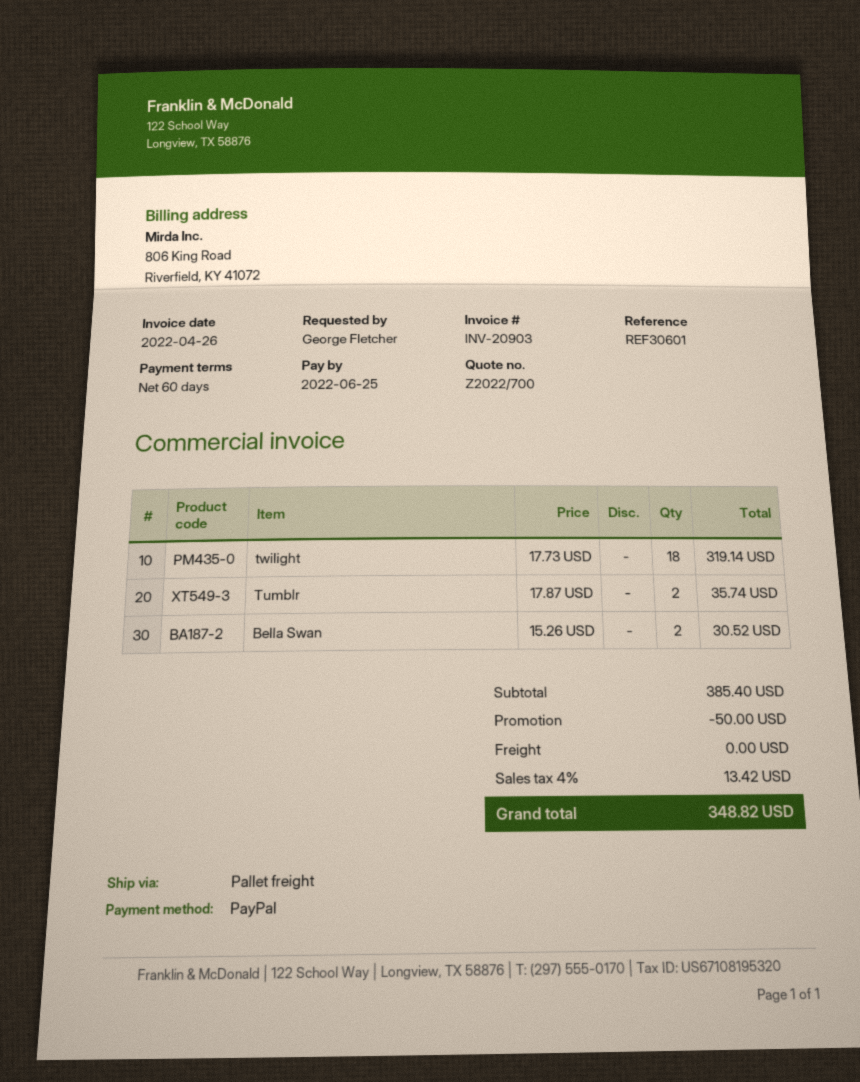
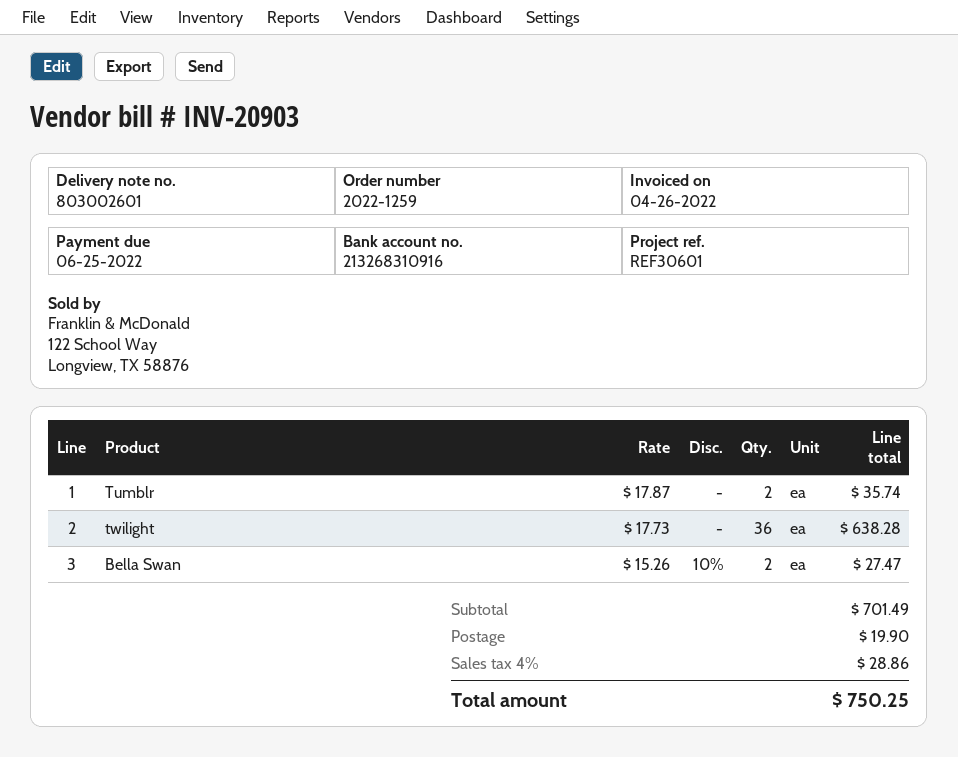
twilight: 18 x 17.73 = 319.14 -> 36 x 17.73 = 638.28
Bella Swan: 2 x 15.26 = 30.52 -> 2 x 15.26 - 10% = 27.47
subtotal: 385.40 -> 701.49
discount: 50.00 -> none
shipping: 0.00 -> 19.90
tax: 4% = 13.42 -> 4% = 28.86
total: 348.82 -> 750.25

